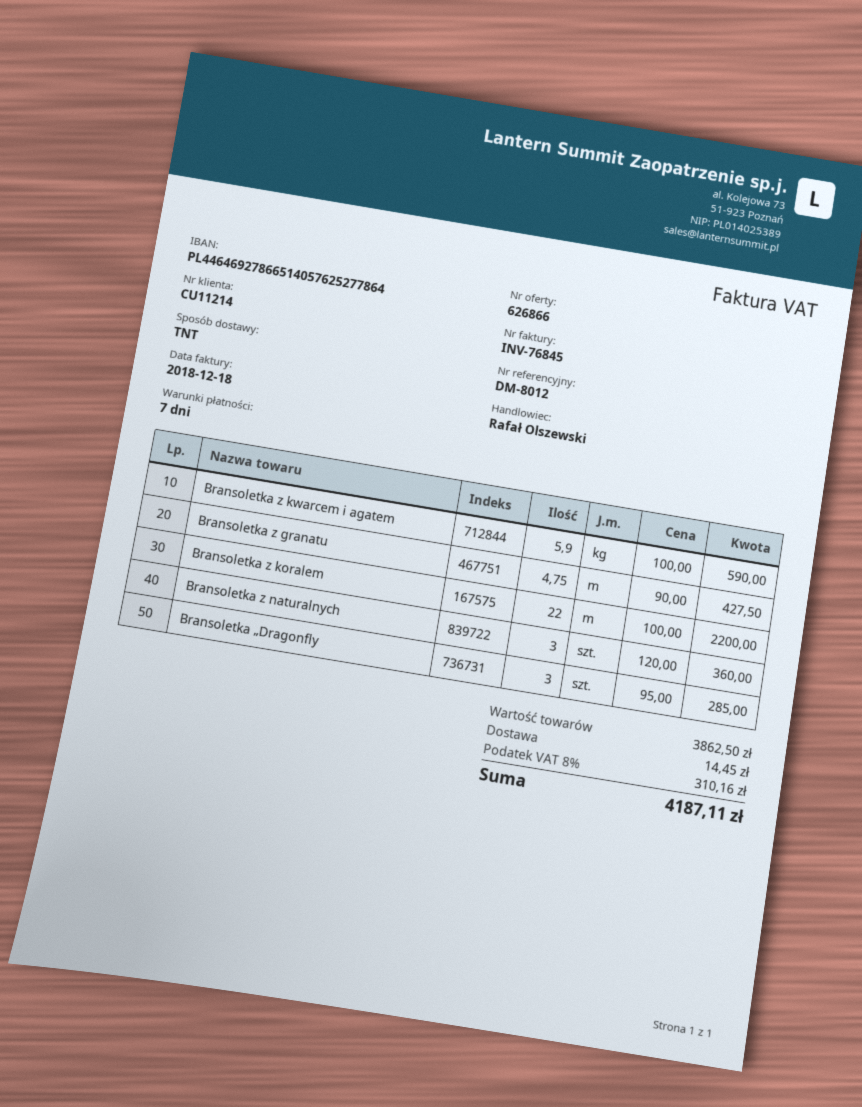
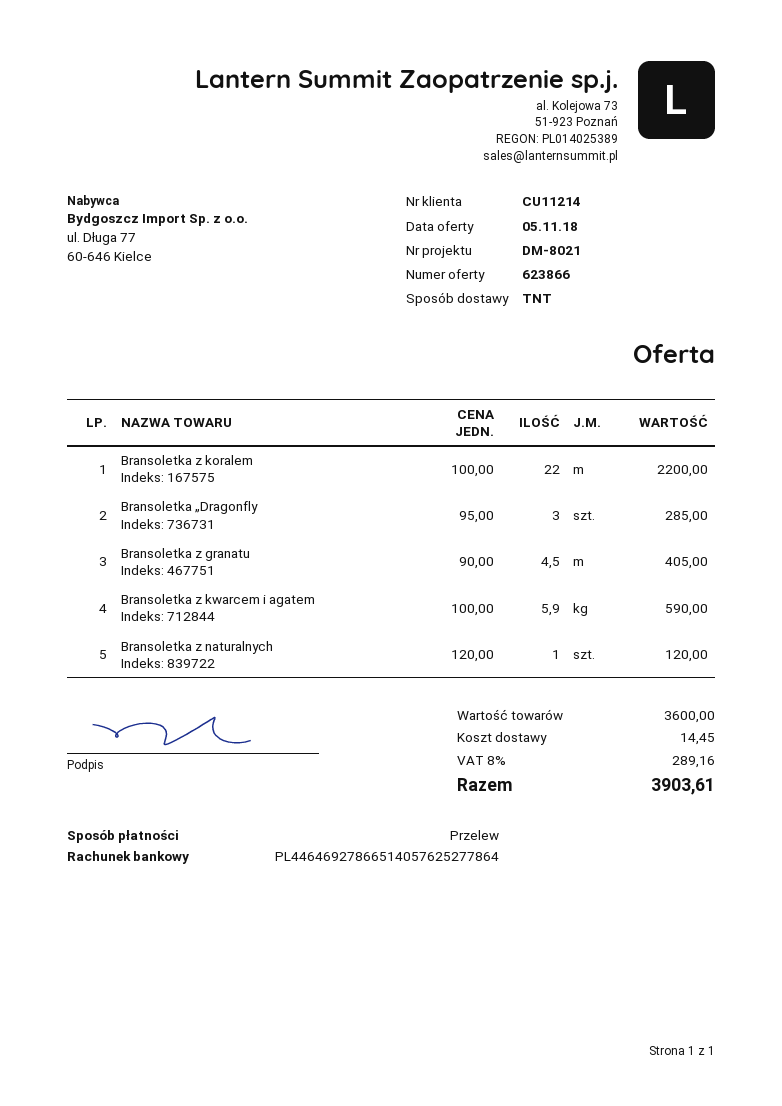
quote number: 626866 -> 623866
reference: DM-8012 -> DM-8021
Bransoletka z granatu: 4.75 x 90.00 = 427.50 -> 4.5 x 90.00 = 405.00
Bransoletka z naturalnych: 3 x 120.00 = 360.00 -> 1 x 120.00 = 120.00
subtotal: 3862.50 -> 3600.00
tax: 8% = 310.16 -> 8% = 289.16
total: 4187.11 -> 3903.61

